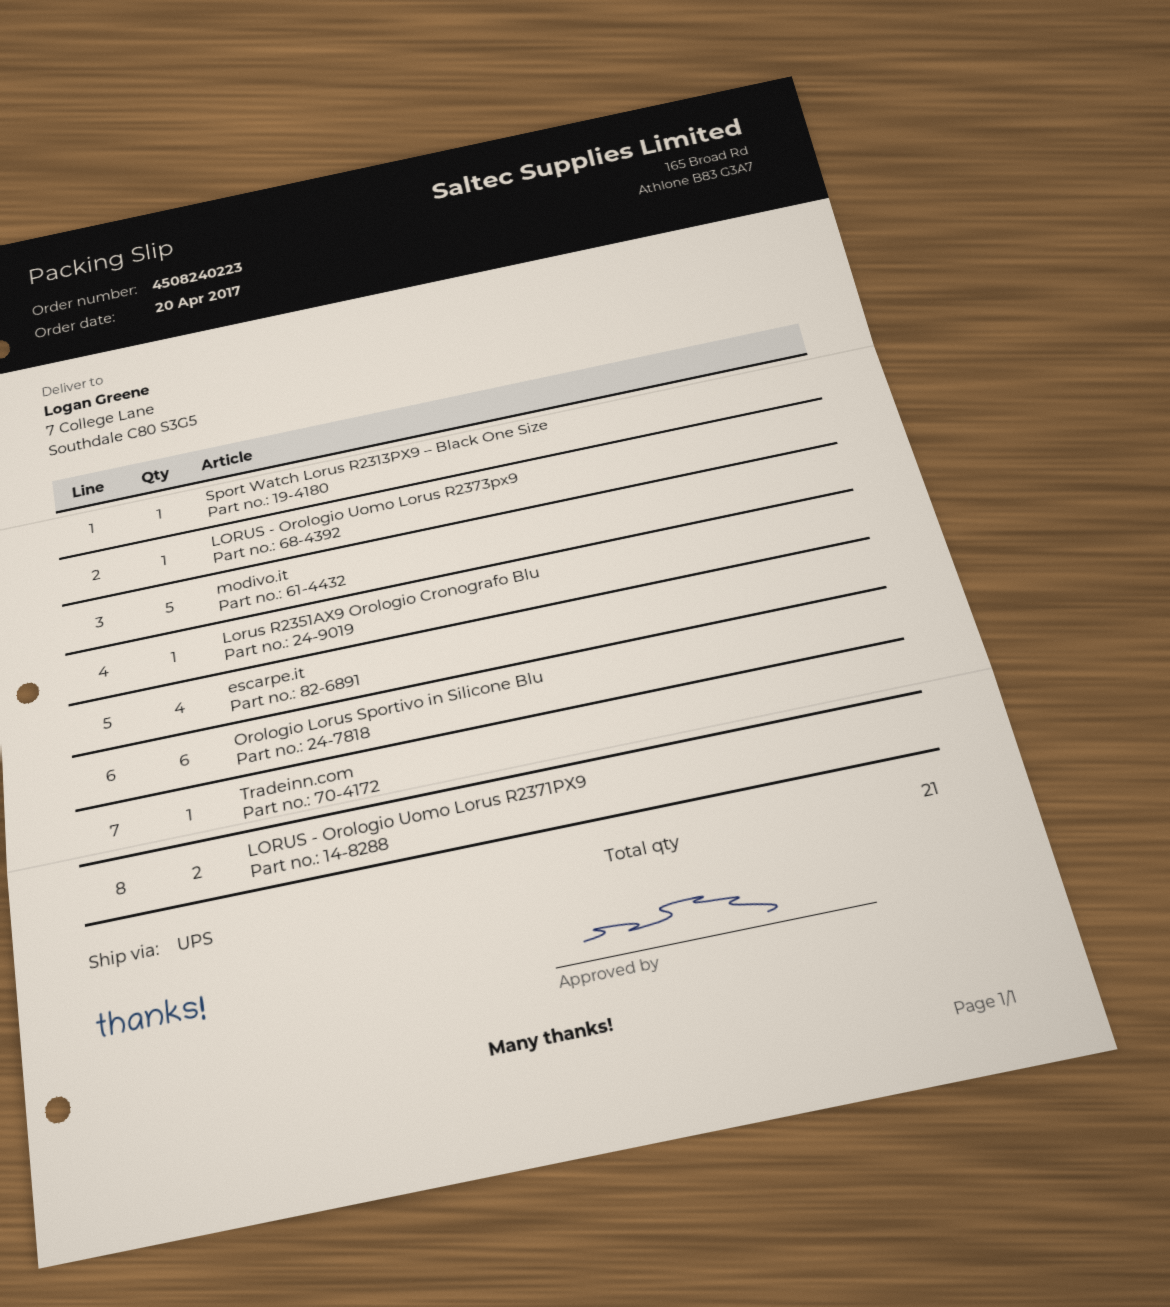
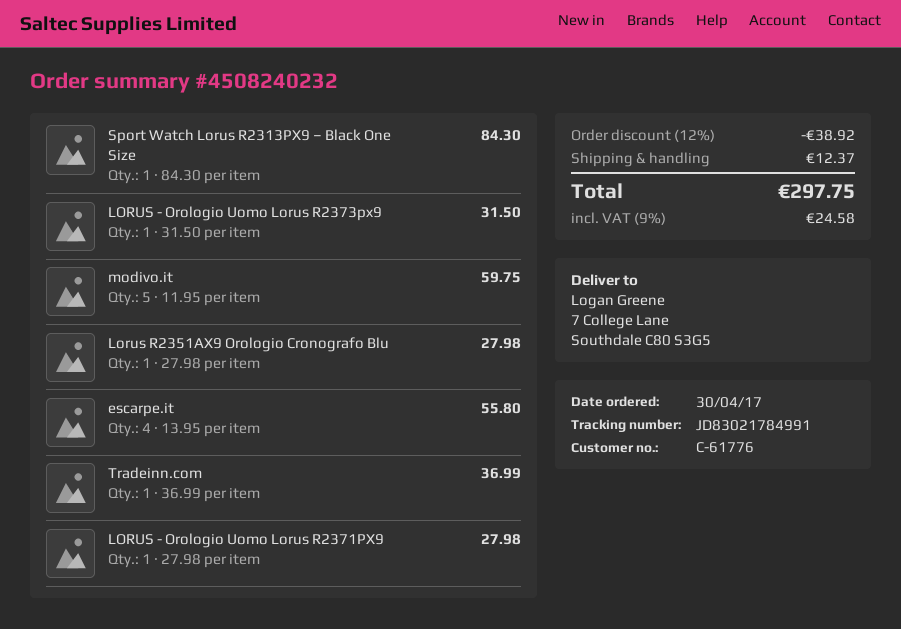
order number: 4508240223 -> 4508240232
order date: 2017-04-20 -> 2017-04-30
Orologio Lorus Sportivo in Silicone Blu: 6 -> none
LORUS - Orologio Uomo Lorus R2371PX9: 2 -> 1

